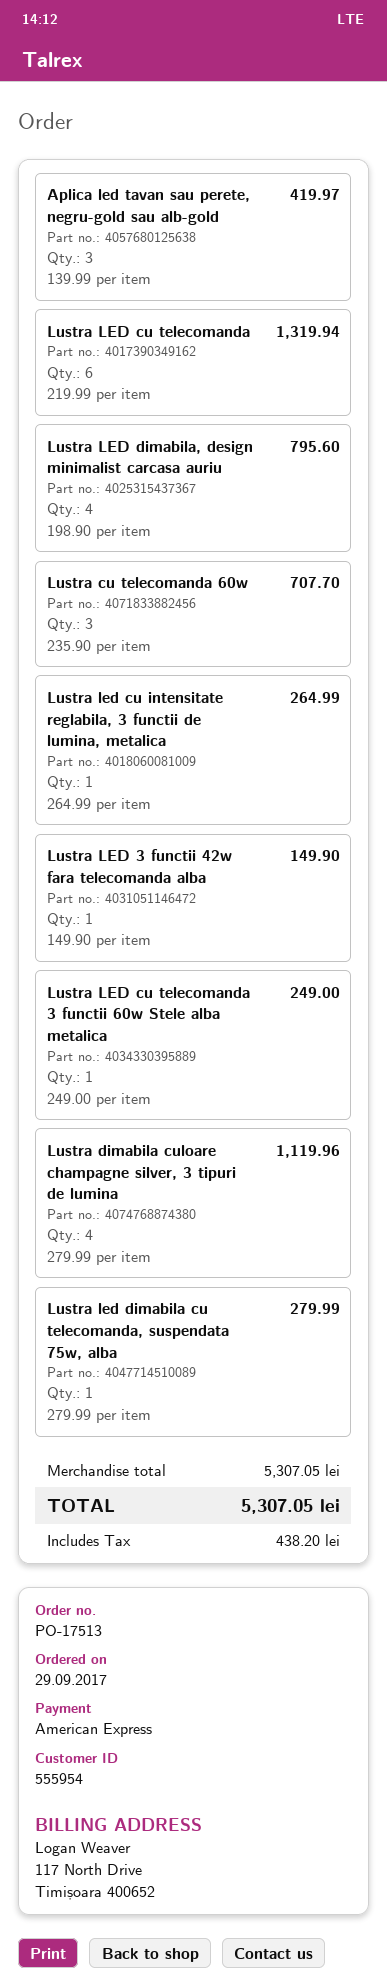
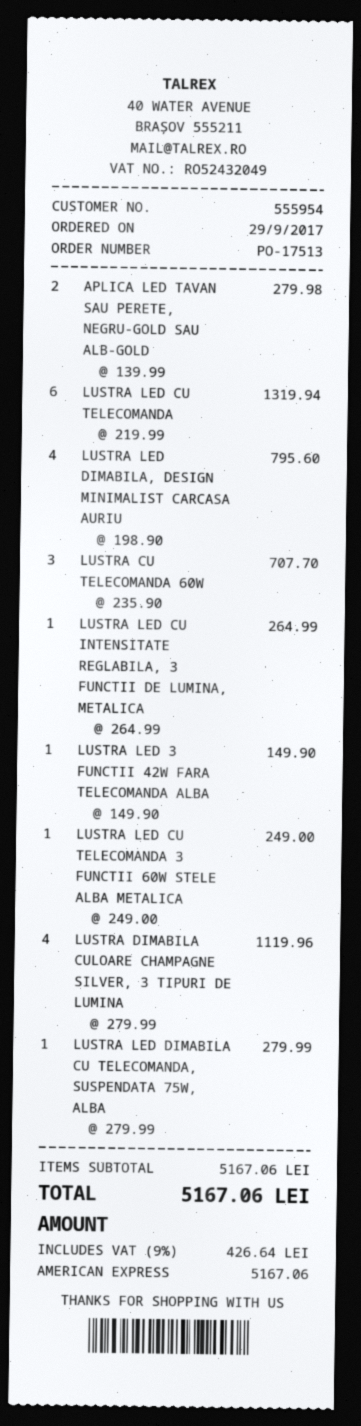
Aplica led tavan sau perete, negru-gold sau alb-gold: 3 x 139.99 = 419.97 -> 2 x 139.99 = 279.98
subtotal: 5307.05 -> 5167.06
tax: 438.20 -> 426.64
total: 5307.05 -> 5167.06

